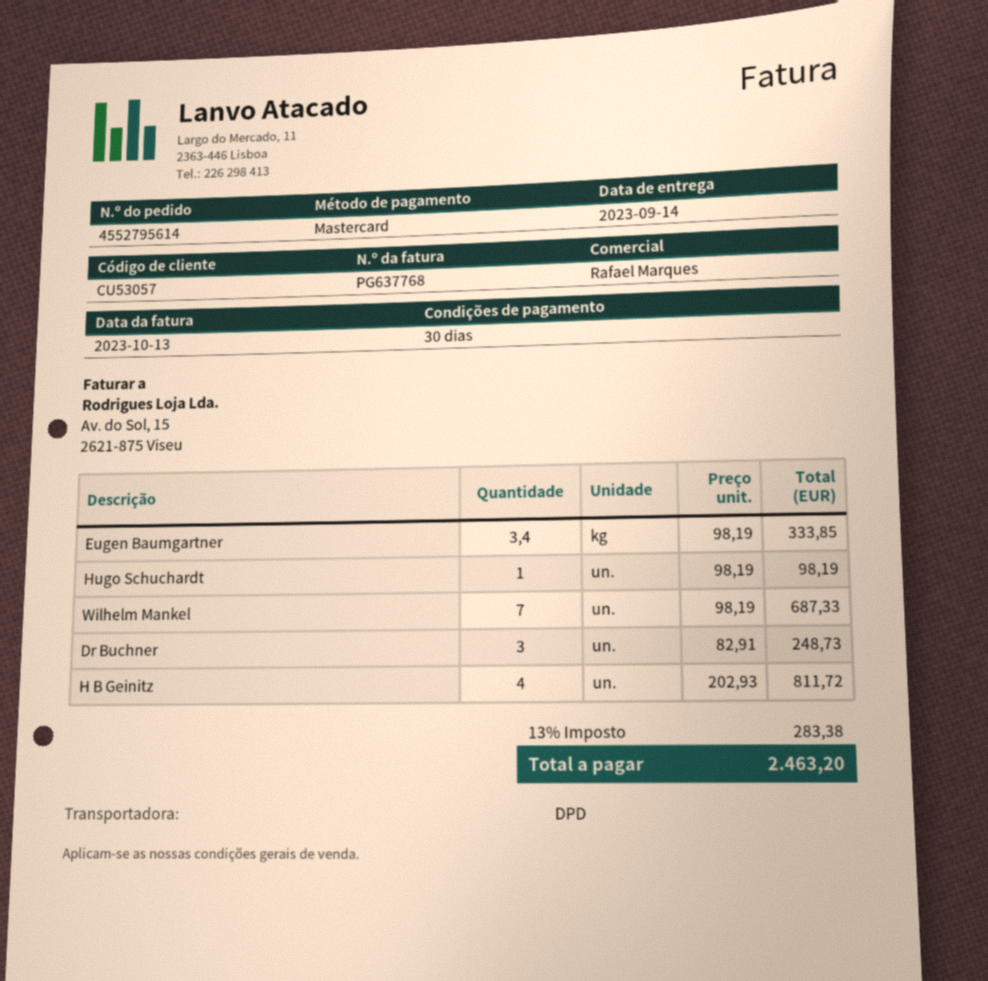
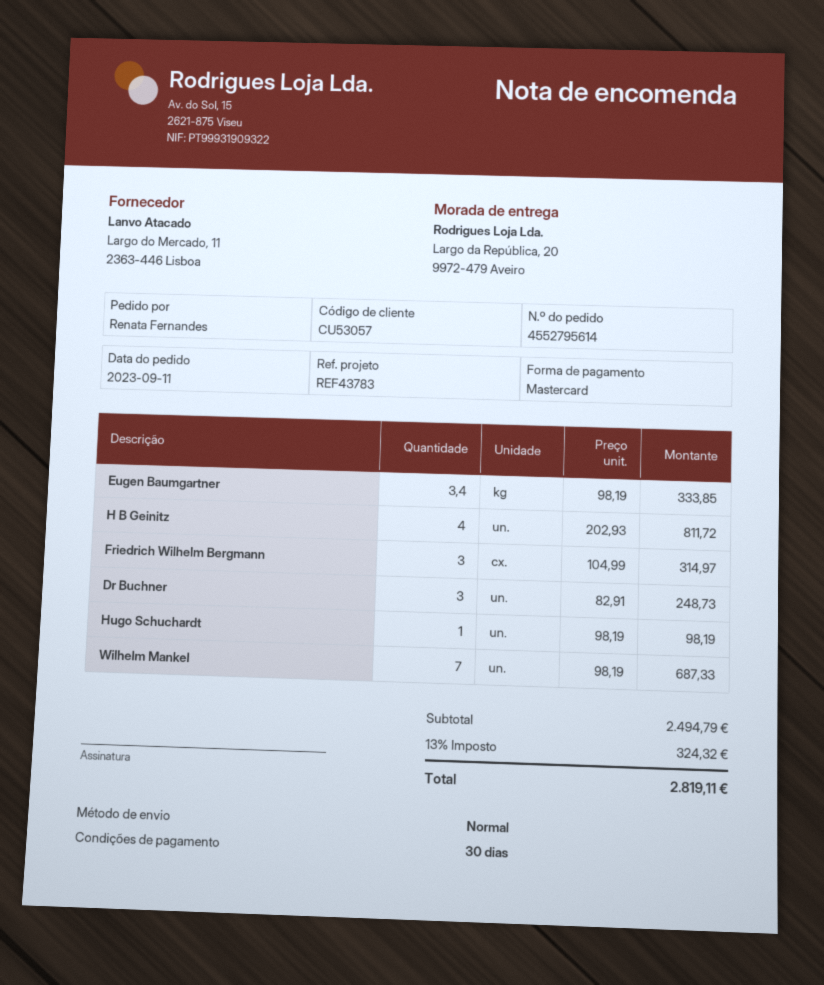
shipping method: DPD -> standard
Friedrich Wilhelm Bergmann: none -> 3 x 104.99 = 314.97
tax: 13% = 283.38 -> 13% = 324.32
total: 2463.20 -> 2819.11

